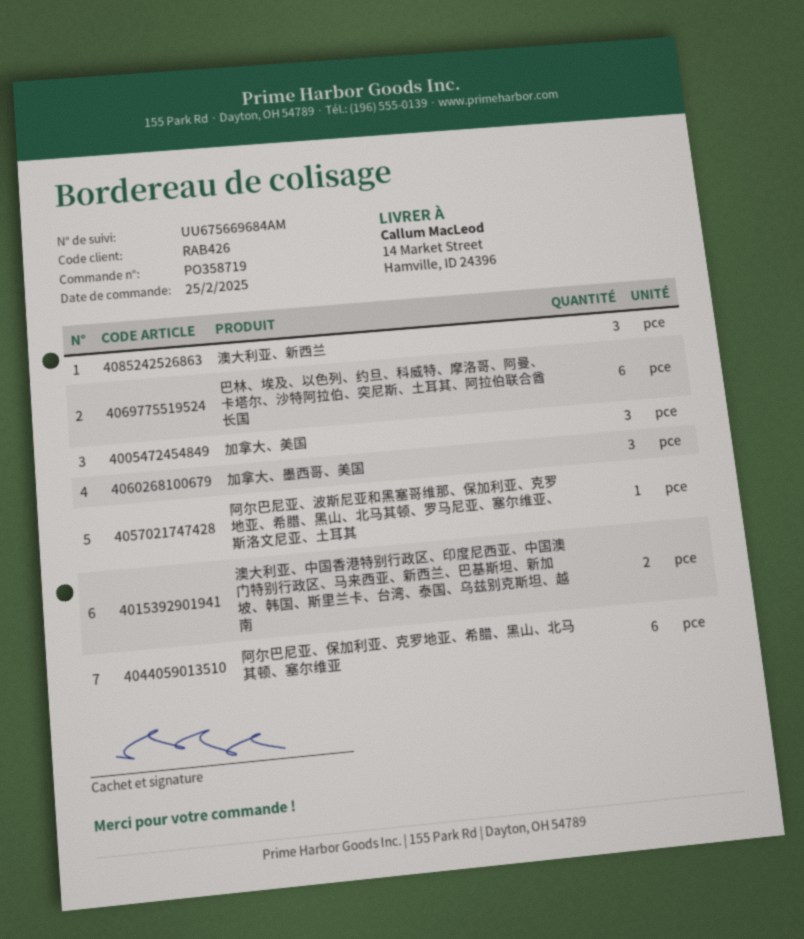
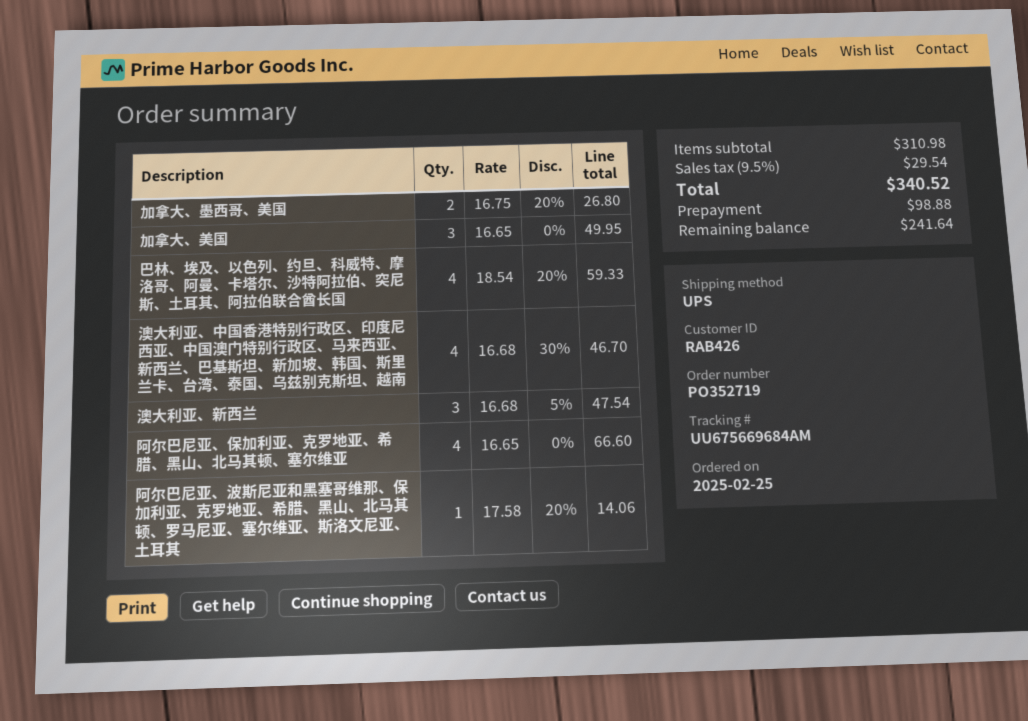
order number: PO358719 -> PO352719
巴林、埃及、以色列、约旦、科威特、摩洛哥、阿曼、卡塔尔、沙特阿拉伯、突尼斯、土耳其、阿拉伯联合酋长国: 6 -> 4
加拿大、墨西哥、美国: 3 -> 2
澳大利亚、中国香港特别行政区、印度尼西亚、中国澳门特别行政区、马来西亚、新西兰、巴基斯坦、新加坡、韩国、斯里兰卡、台湾、泰国、乌兹别克斯坦、越南: 2 -> 4
阿尔巴尼亚、保加利亚、克罗地亚、希腊、黑山、北马其顿、塞尔维亚: 6 -> 4

